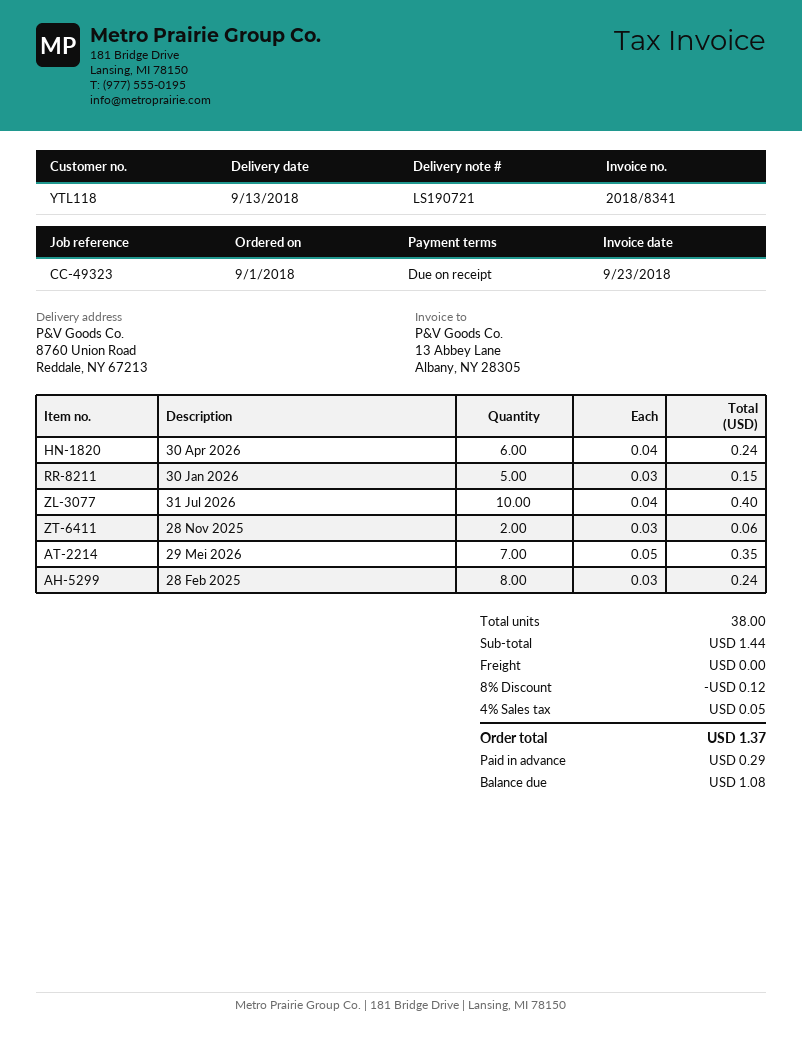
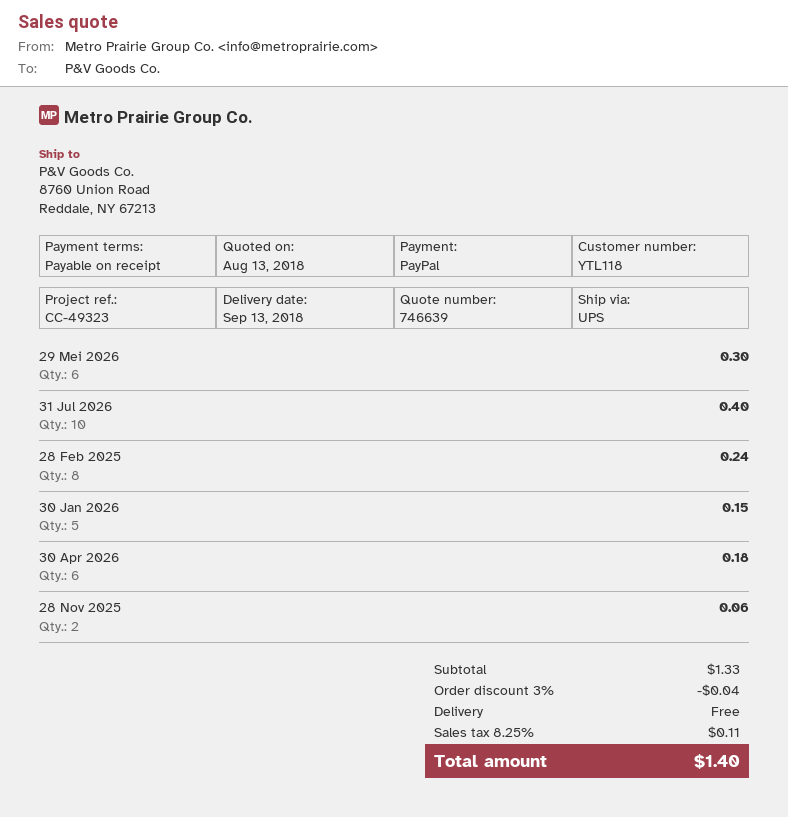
30 Apr 2026: 6 for 0.24 -> 6 for 0.18
29 Mei 2026: 7 for 0.35 -> 6 for 0.30
subtotal: 1.44 -> 1.33
discount: 8% = 0.12 -> 3% = 0.04
tax: 4% = 0.05 -> 8.25% = 0.11
total: 1.37 -> 1.40

